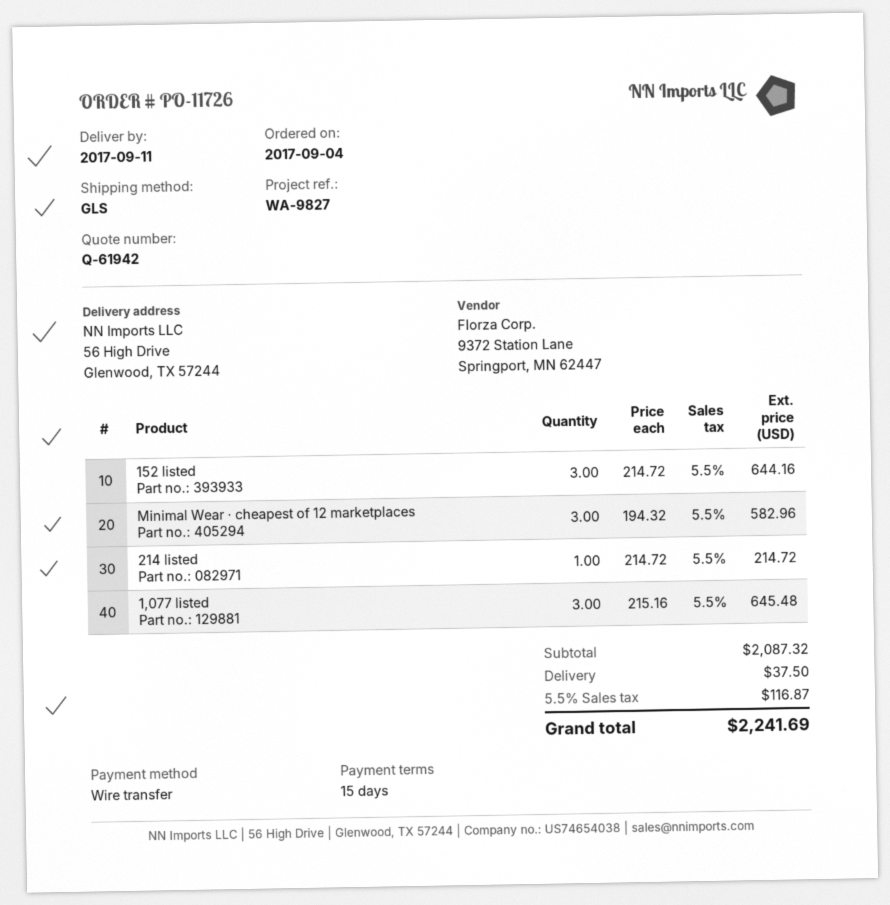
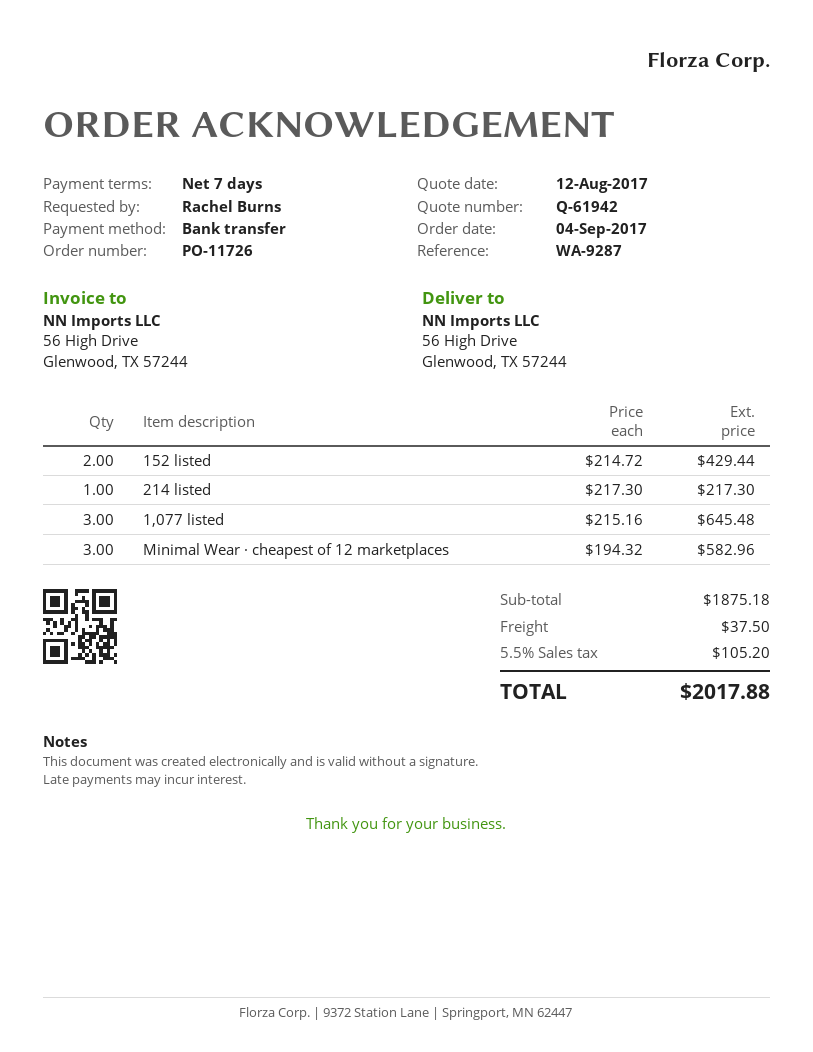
payment terms: 15 days -> 7 days
reference: WA-9827 -> WA-9287
152 listed: 3 x 214.72 = 644.16 -> 2 x 214.72 = 429.44
214 listed: 1 x 214.72 = 214.72 -> 1 x 217.30 = 217.30
subtotal: 2087.32 -> 1875.18
tax: 5.5% = 116.87 -> 5.5% = 105.20
total: 2241.69 -> 2017.88

